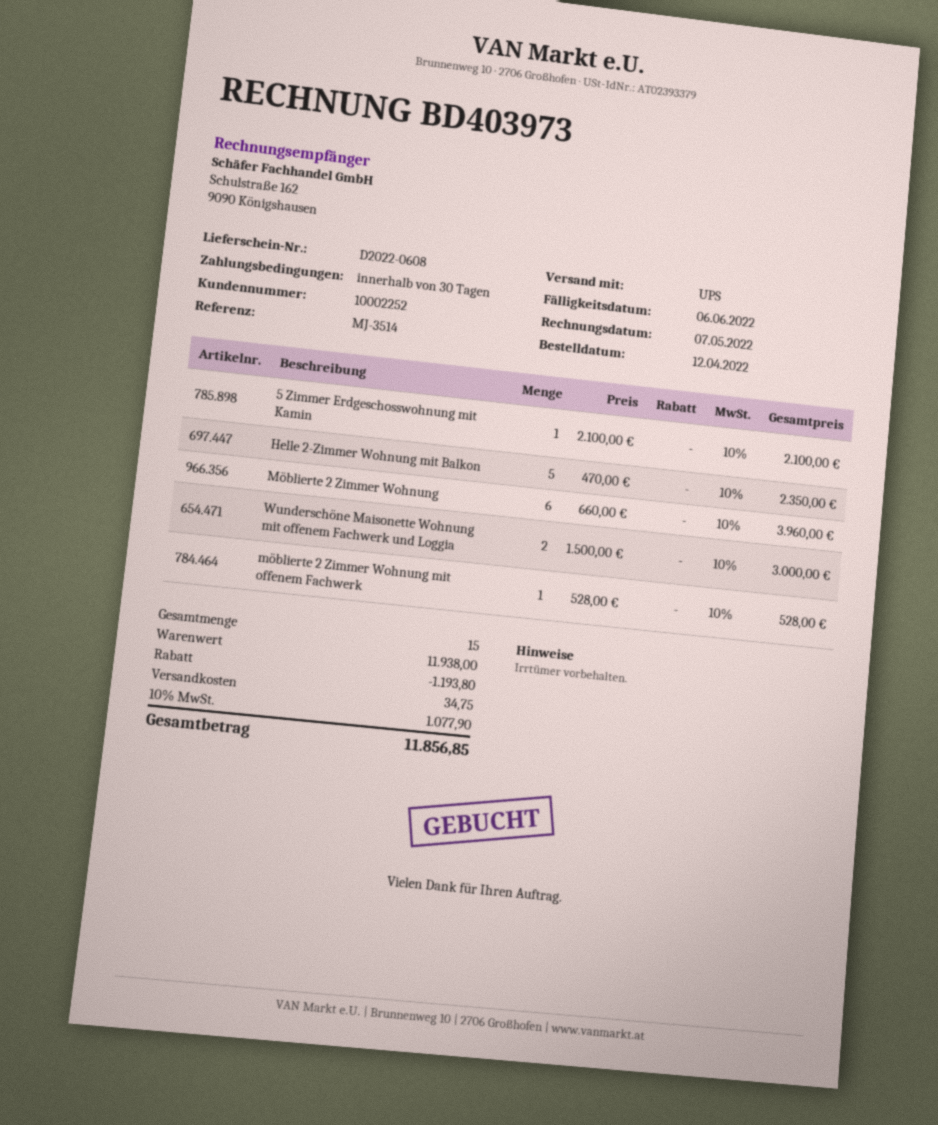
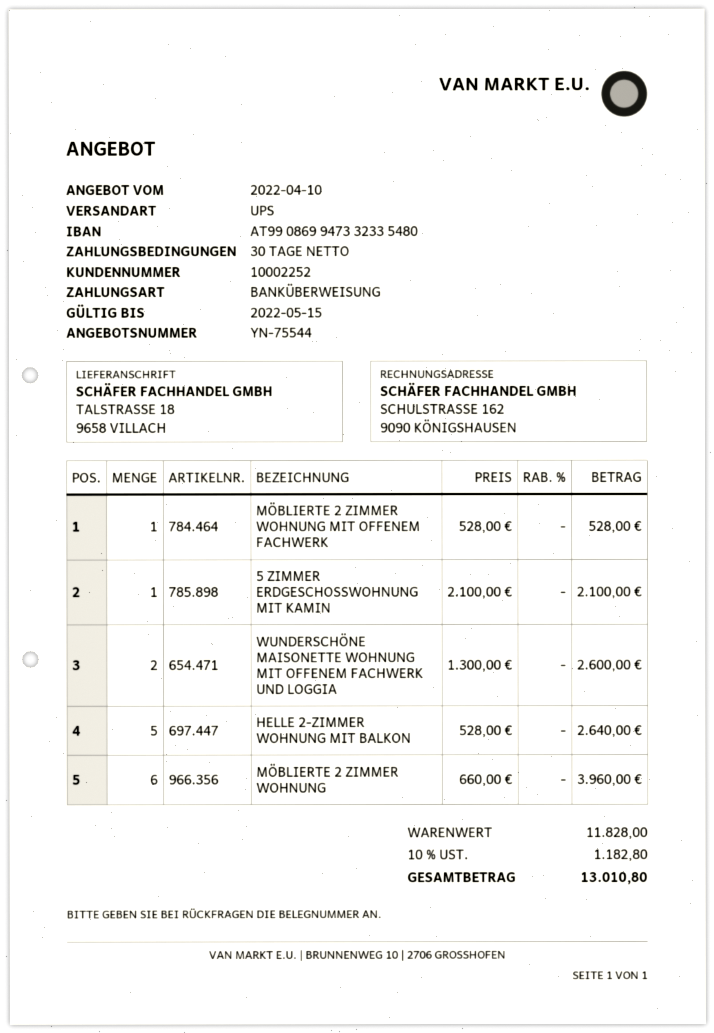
Helle 2-Zimmer Wohnung mit Balkon: 5 x 470.00 = 2350.00 -> 5 x 528.00 = 2640.00
Wunderschöne Maisonette Wohnung mit offenem Fachwerk und Loggia: 2 x 1500.00 = 3000.00 -> 2 x 1300.00 = 2600.00
subtotal: 11938.00 -> 11828.00
discount: 1193.80 -> none
shipping: 34.75 -> none
tax: 10% = 1077.90 -> 10% = 1182.80
total: 11856.85 -> 13010.80

